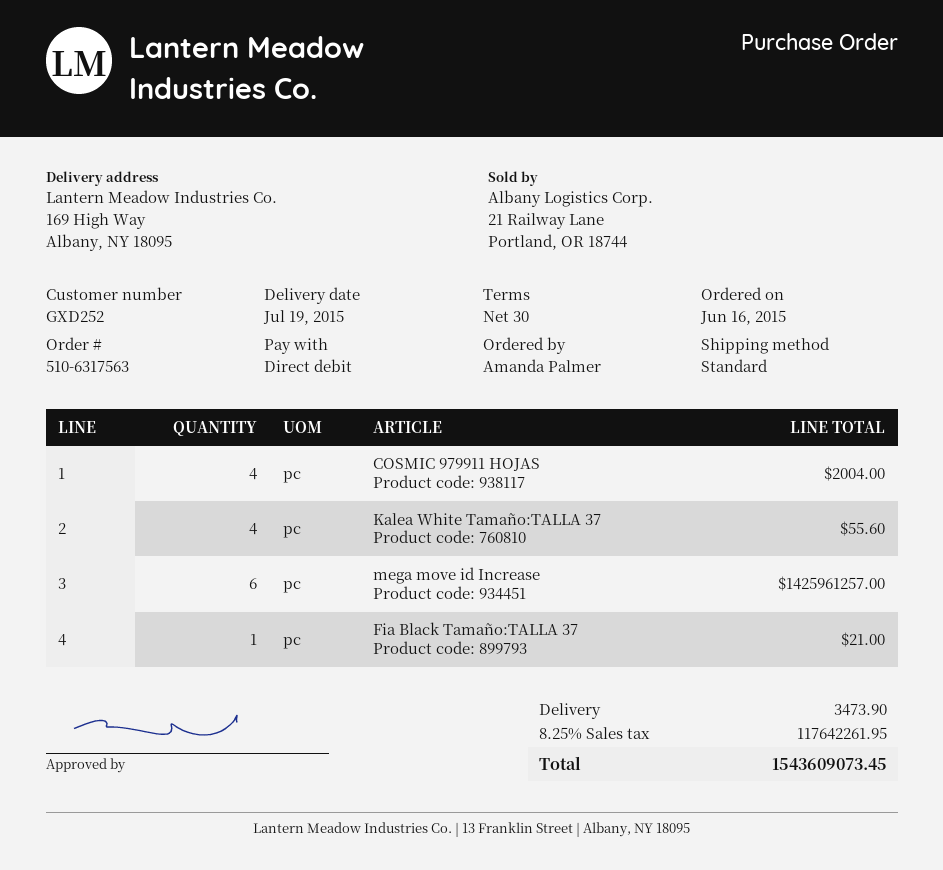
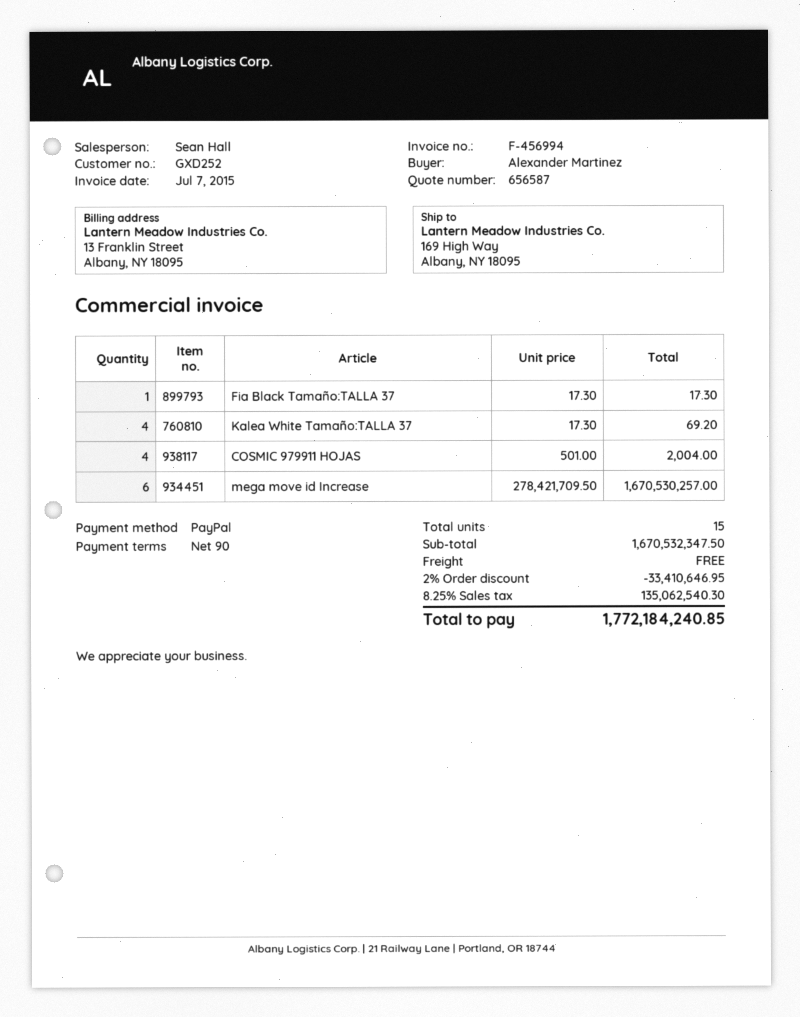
payment terms: 30 days -> 90 days
ordered by: Amanda Palmer -> Alexander Martinez
payment method: direct debit -> PayPal
Kalea White Tamaño:TALLA 37: 4 for 55.60 -> 4 for 69.20
mega move id Increase: 6 for 1425961257.00 -> 6 for 1670530257.00
Fia Black Tamaño:TALLA 37: 1 for 21.00 -> 1 for 17.30
discount: none -> 2% = 33410646.95
shipping: 3473.90 -> 0.00
tax: 8.25% = 117642261.95 -> 8.25% = 135062540.30
total: 1543609073.45 -> 1772184240.85

